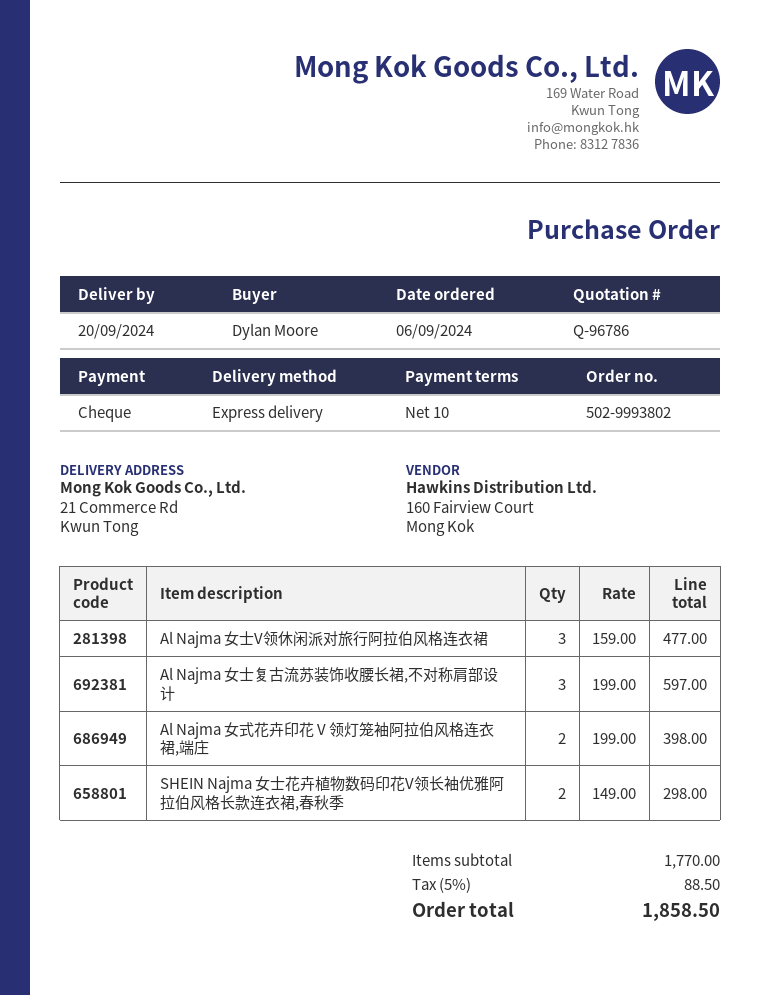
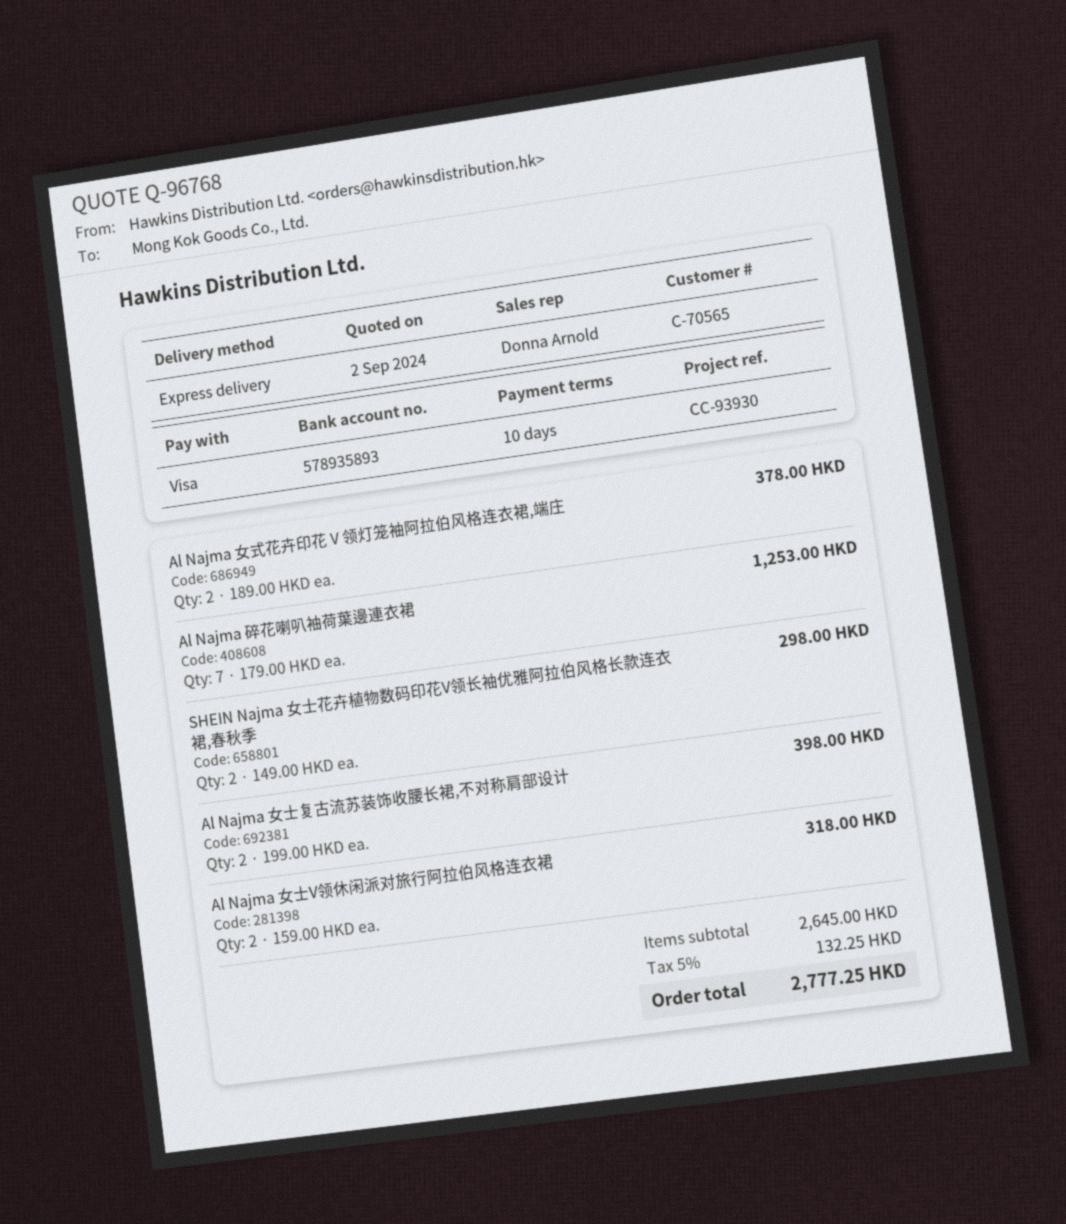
quote number: Q-96786 -> Q-96768
payment method: cheque -> Visa
Al Najma 女士V领休闲派对旅行阿拉伯风格连衣裙: 3 x 159.00 = 477.00 -> 2 x 159.00 = 318.00
Al Najma 女士复古流苏装饰收腰长裙,不对称肩部设计: 3 x 199.00 = 597.00 -> 2 x 199.00 = 398.00
Al Najma 女式花卉印花 V 领灯笼袖阿拉伯风格连衣裙,端庄: 2 x 199.00 = 398.00 -> 2 x 189.00 = 378.00
Al Najma 碎花喇叭袖荷葉邊連衣裙: none -> 7 x 179.00 = 1253.00
subtotal: 1770.00 -> 2645.00
tax: 5% = 88.50 -> 5% = 132.25
total: 1858.50 -> 2777.25

